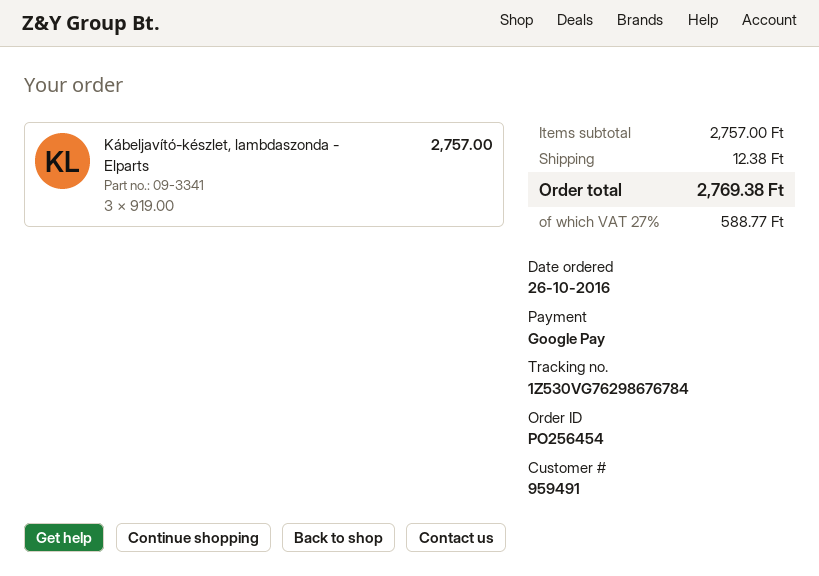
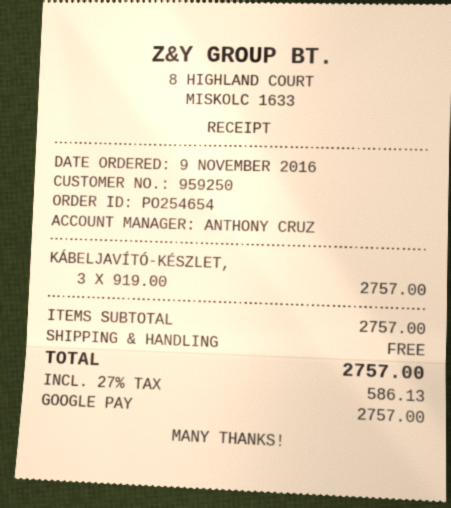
order number: PO256454 -> PO254654
order date: 2016-10-26 -> 2016-11-09
customer number: 959491 -> 959250
shipping: 12.38 -> 0.00
tax: 27% = 588.77 -> 27% = 586.13
total: 2769.38 -> 2757.00

